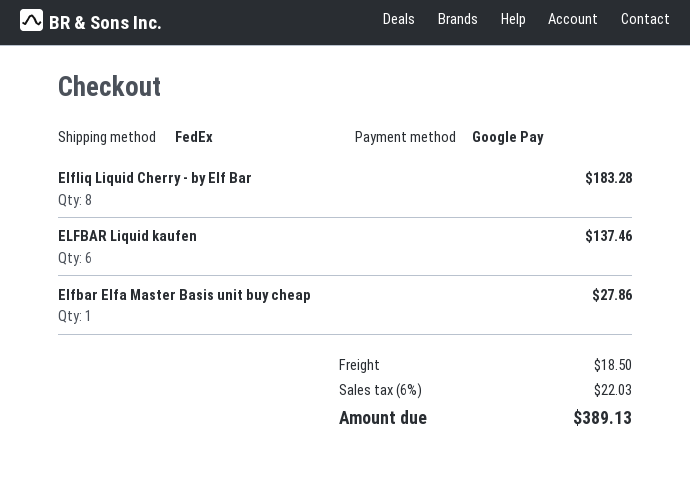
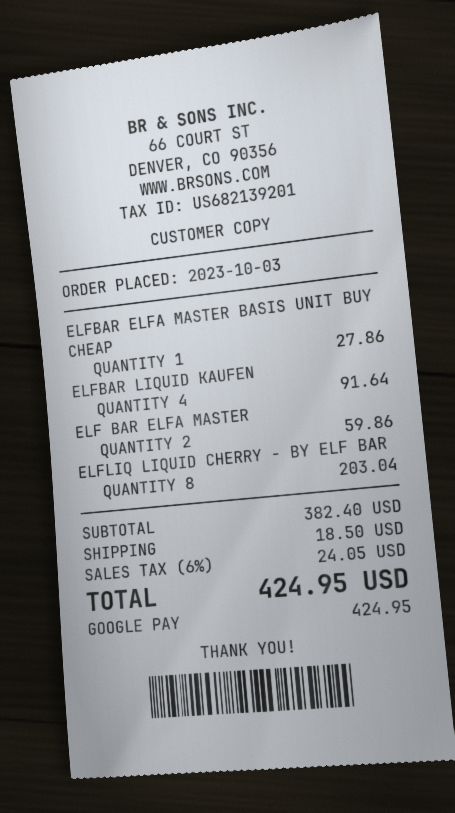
Elfliq Liquid Cherry - by Elf Bar: 8 for 183.28 -> 8 for 203.04
ELFBAR Liquid kaufen: 6 for 137.46 -> 4 for 91.64
ELF BAR ELFA MASTER: none -> 2 for 59.86
tax: 6% = 22.03 -> 6% = 24.05
total: 389.13 -> 424.95

